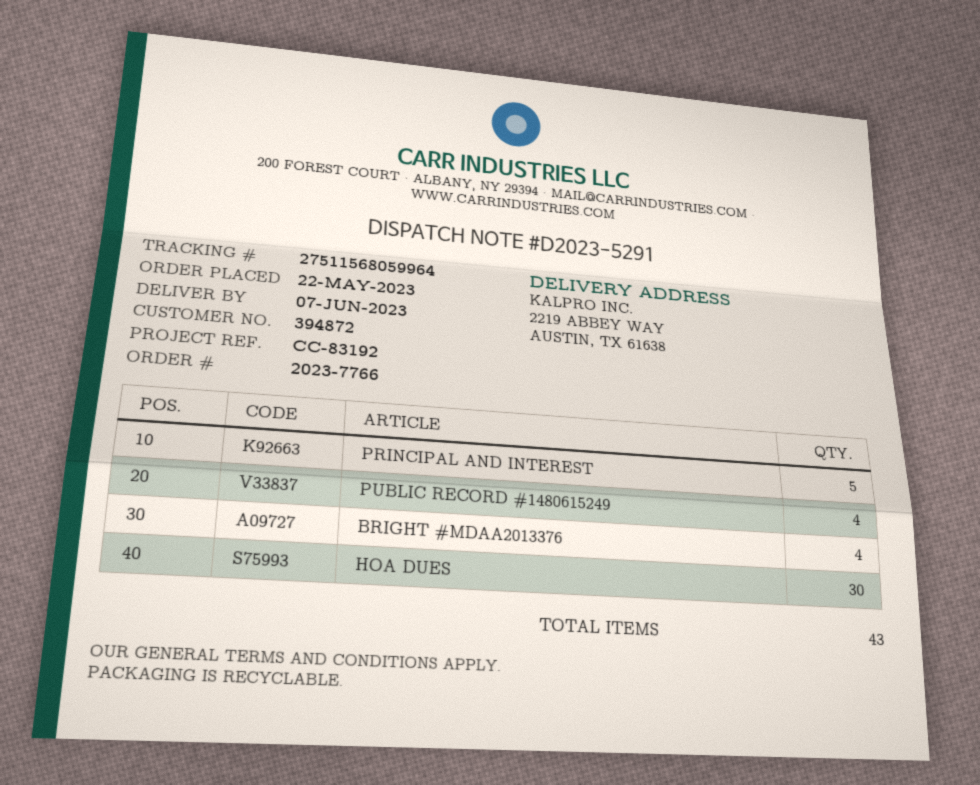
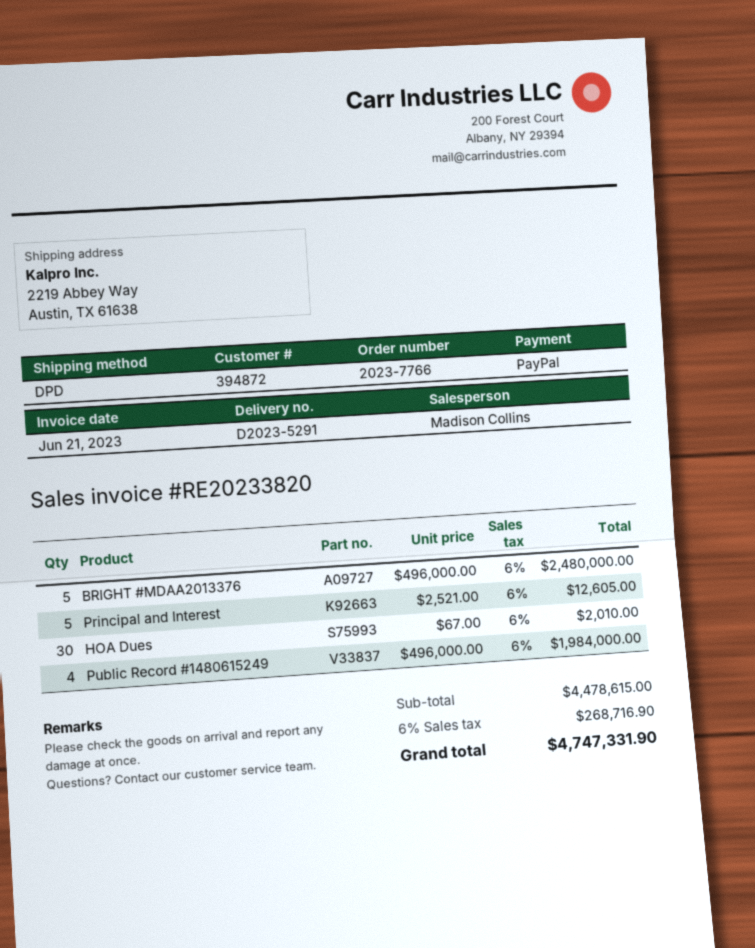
BRIGHT #MDAA2013376: 4 -> 5

